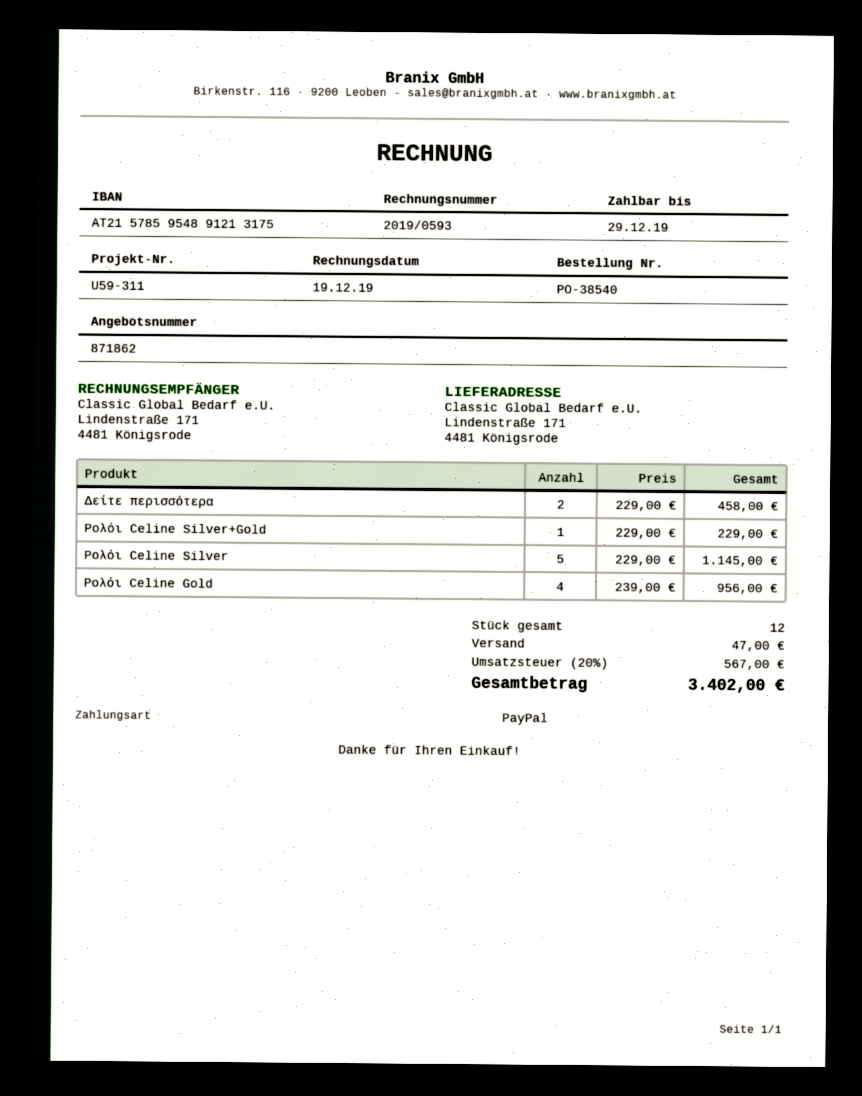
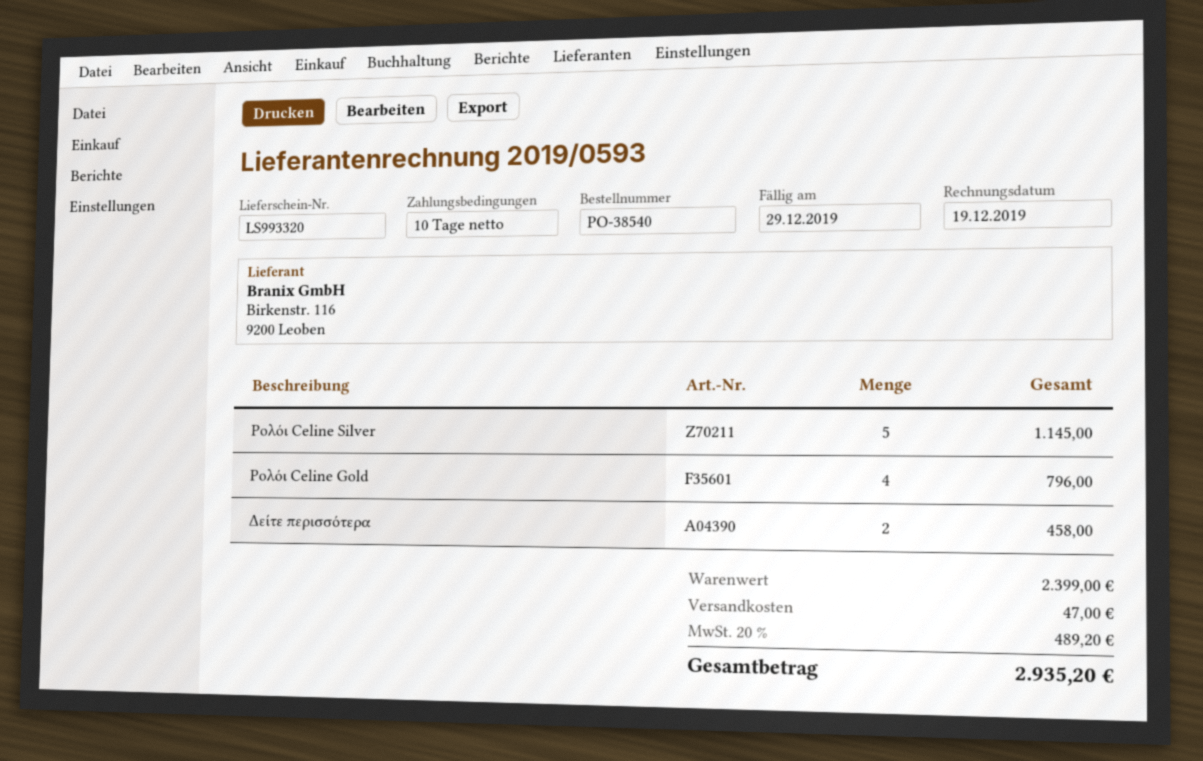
Ρολόι Celine Silver+Gold: 1 for 229.00 -> none
Ρολόι Celine Gold: 4 for 956.00 -> 4 for 796.00
tax: 20% = 567.00 -> 20% = 489.20
total: 3402.00 -> 2935.20

